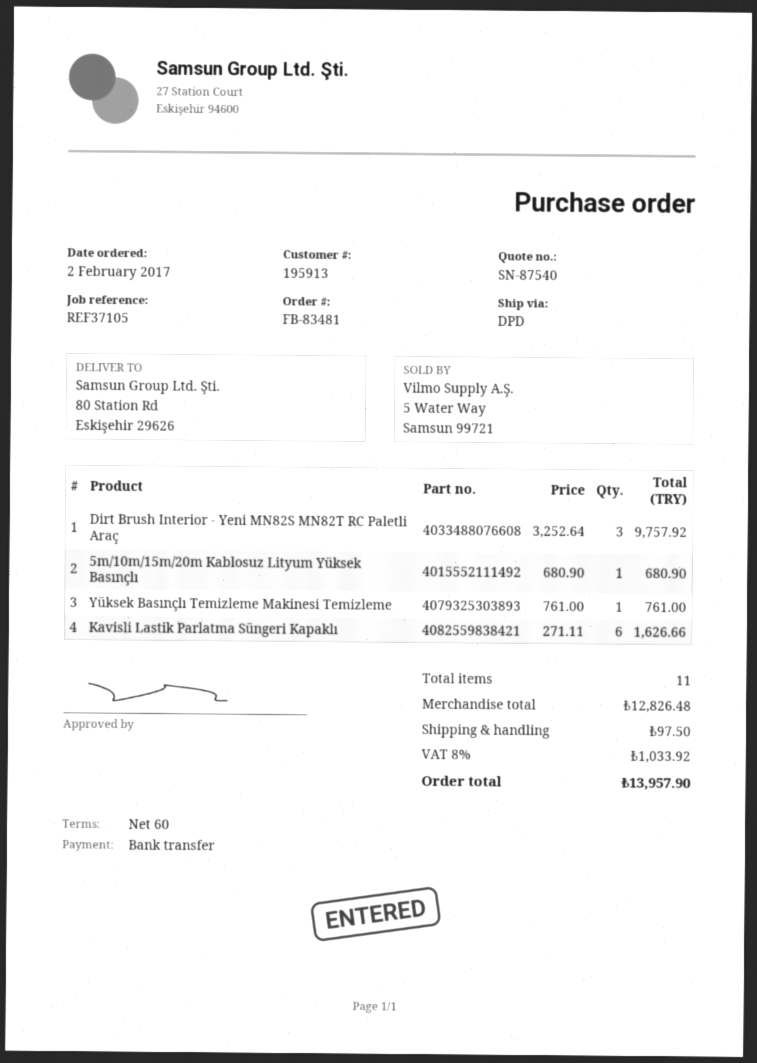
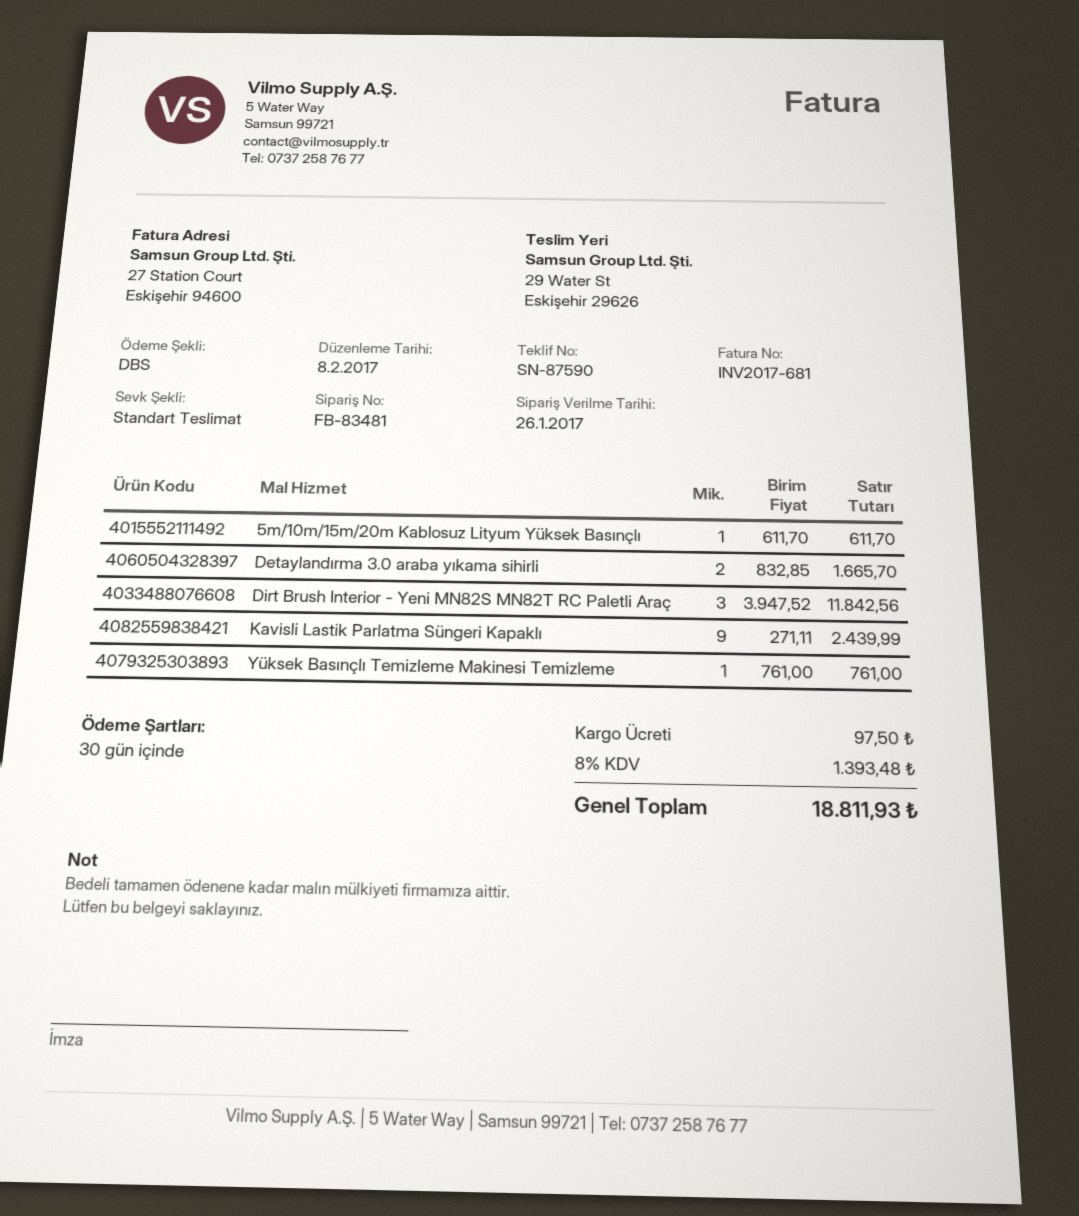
quote number: SN-87540 -> SN-87590
order date: 2017-02-02 -> 2017-01-26
payment terms: 60 days -> 30 days
payment method: bank transfer -> direct debit
shipping method: DPD -> standard
ship to: 80 Station Rd, Eskişehir 29626 -> 29 Water St, Eskişehir 29626
Dirt Brush Interior - Yeni MN82S MN82T RC Paletli Araç: 3 x 3252.64 = 9757.92 -> 3 x 3947.52 = 11842.56
5m/10m/15m/20m Kablosuz Lityum Yüksek Basınçlı: 1 x 680.90 = 680.90 -> 1 x 611.70 = 611.70
Kavisli Lastik Parlatma Süngeri Kapaklı: 6 x 271.11 = 1626.66 -> 9 x 271.11 = 2439.99
Detaylandırma 3.0 araba yıkama sihirli: none -> 2 x 832.85 = 1665.70
tax: 8% = 1033.92 -> 8% = 1393.48
total: 13957.90 -> 18811.93

